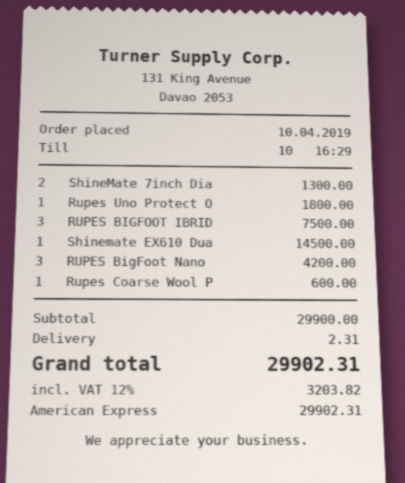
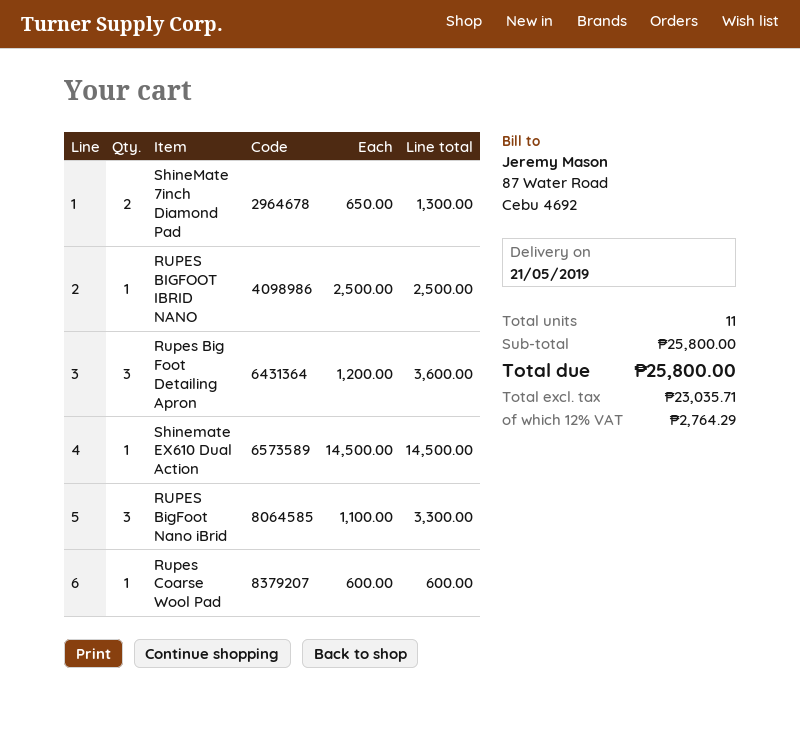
Rupes Uno Protect O: 1 for 1800.00 -> none
RUPES BIGFOOT IBRID: 3 for 7500.00 -> 1 for 2500.00
RUPES BigFoot Nano: 3 for 4200.00 -> 3 for 3300.00
Rupes Big Foot Detailing Apron: none -> 3 for 3600.00
subtotal: 29900.00 -> 25800.00
shipping: 2.31 -> none
tax: 12% = 3203.82 -> 12% = 2764.29
total: 29902.31 -> 25800.00

